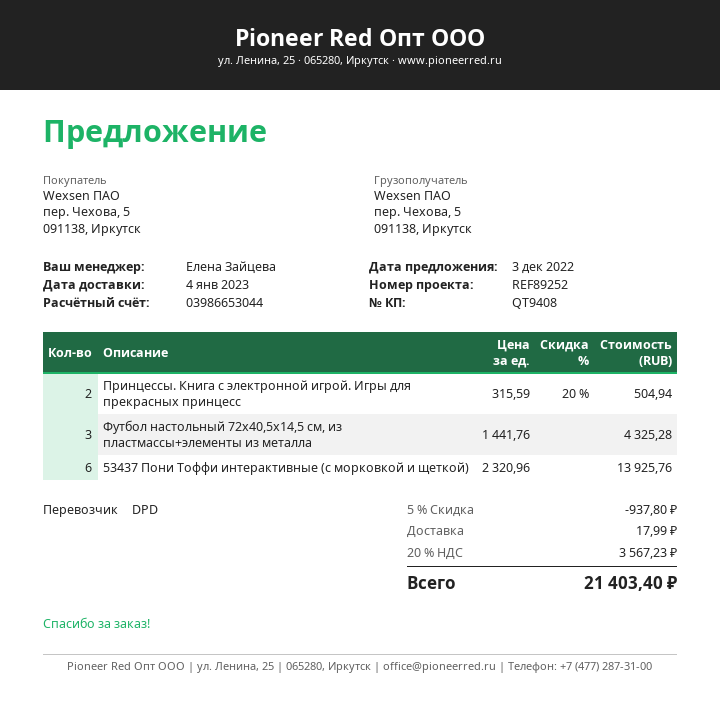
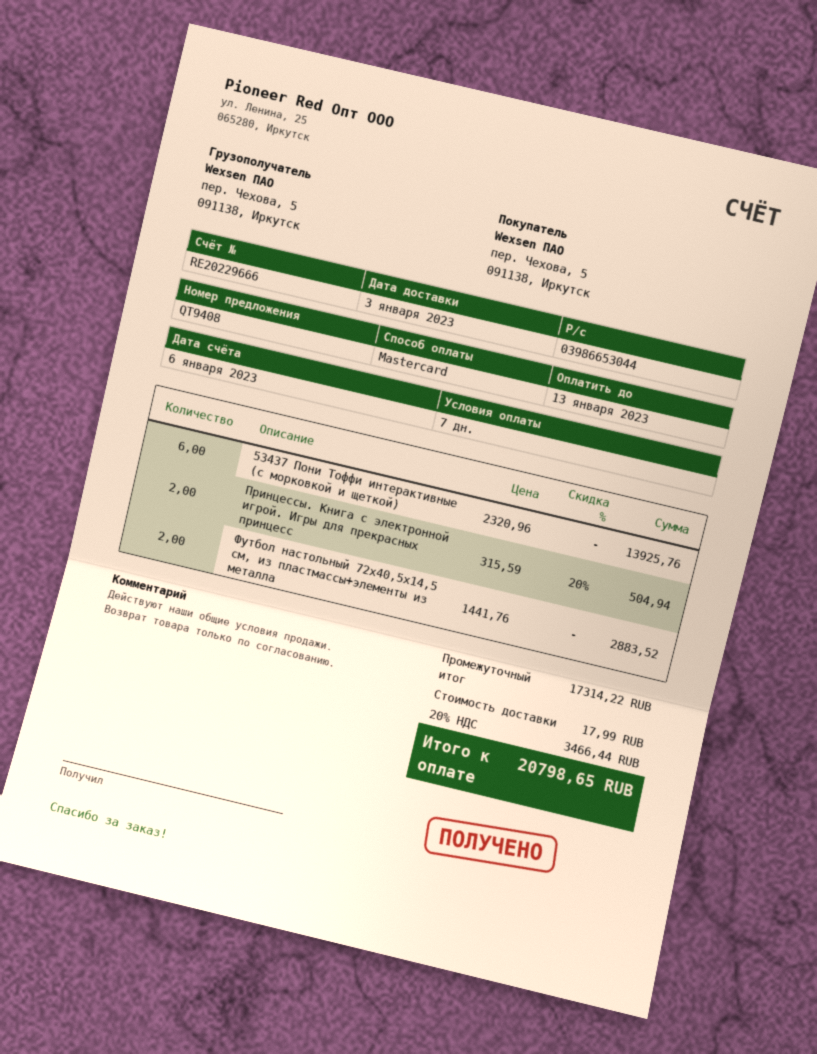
delivery date: 2023-01-04 -> 2023-01-03
Футбол настольный 72х40,5х14,5 см, из пластмассы+элементы из металла: 3 x 1441.76 = 4325.28 -> 2 x 1441.76 = 2883.52
discount: 5% = 937.80 -> none
tax: 20% = 3567.23 -> 20% = 3466.44
total: 21403.40 -> 20798.65

